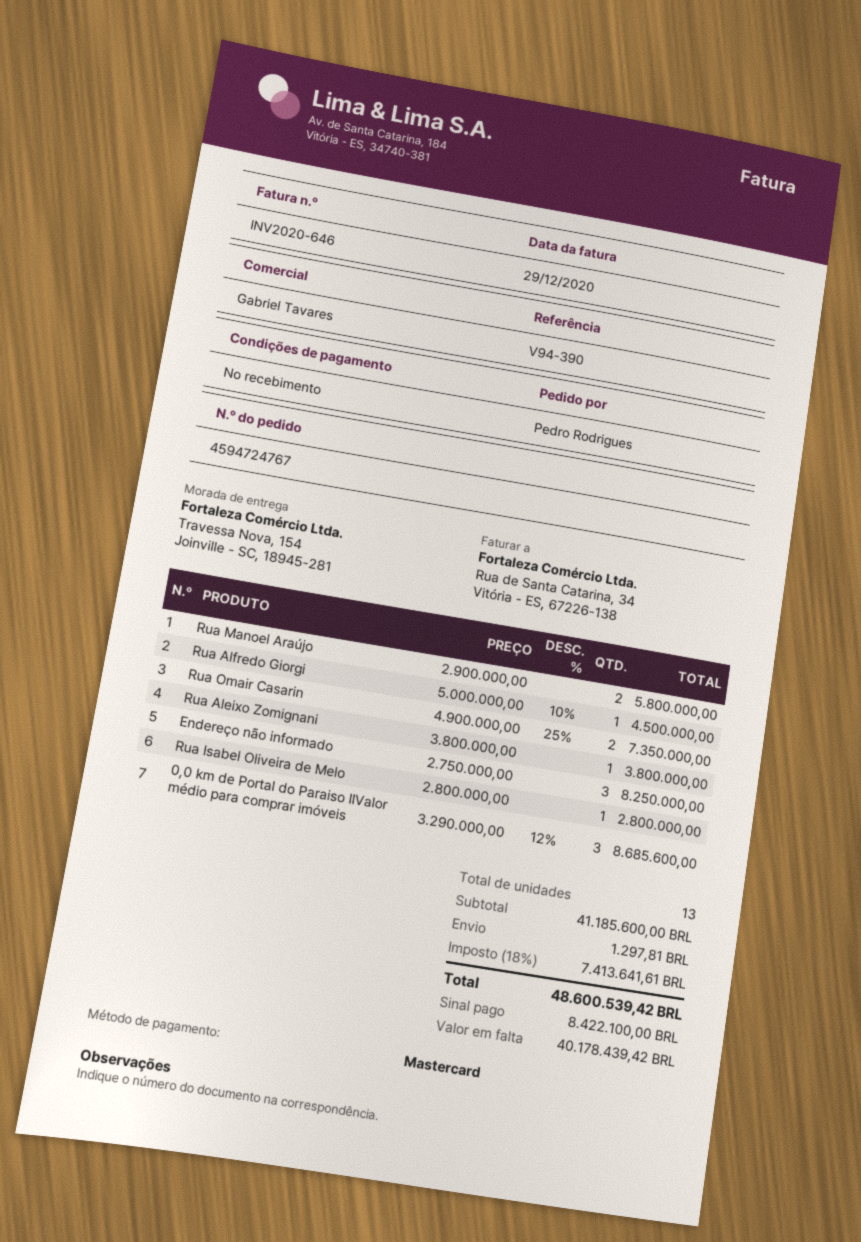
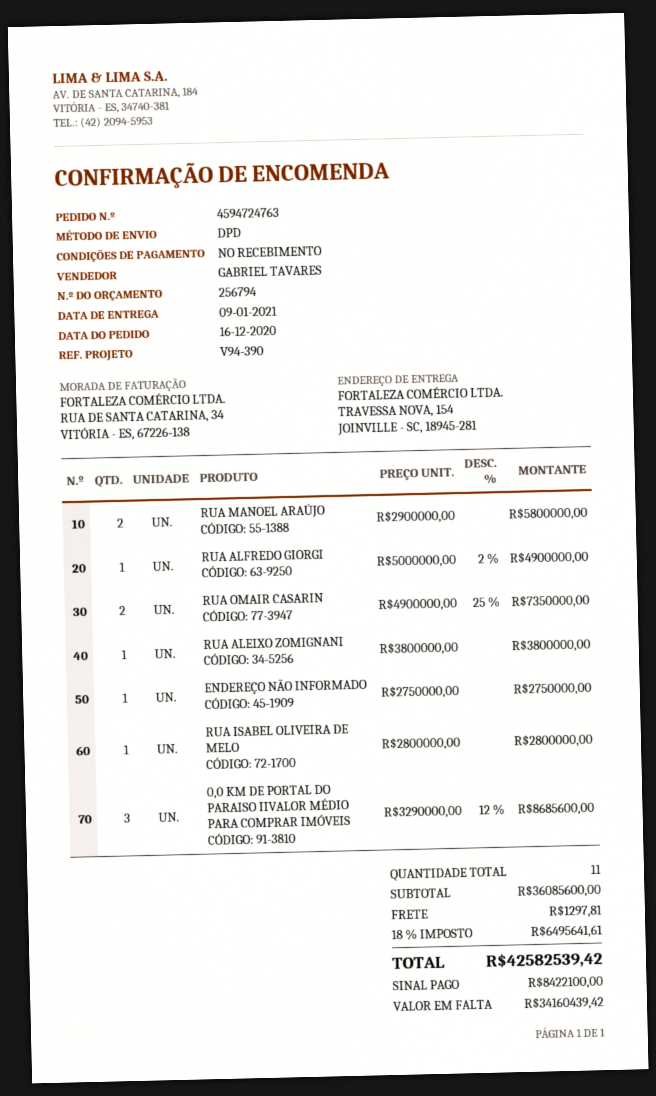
order number: 4594724767 -> 4594724763
Rua Alfredo Giorgi: 1 x 5000000.00 - 10% = 4500000.00 -> 1 x 5000000.00 - 2% = 4900000.00
Endereço não informado: 3 x 2750000.00 = 8250000.00 -> 1 x 2750000.00 = 2750000.00
total quantity: 13 -> 11
subtotal: 41185600.00 -> 36085600.00
tax: 18% = 7413641.61 -> 18% = 6495641.61
total: 48600539.42 -> 42582539.42
balance: 40178439.42 -> 34160439.42

